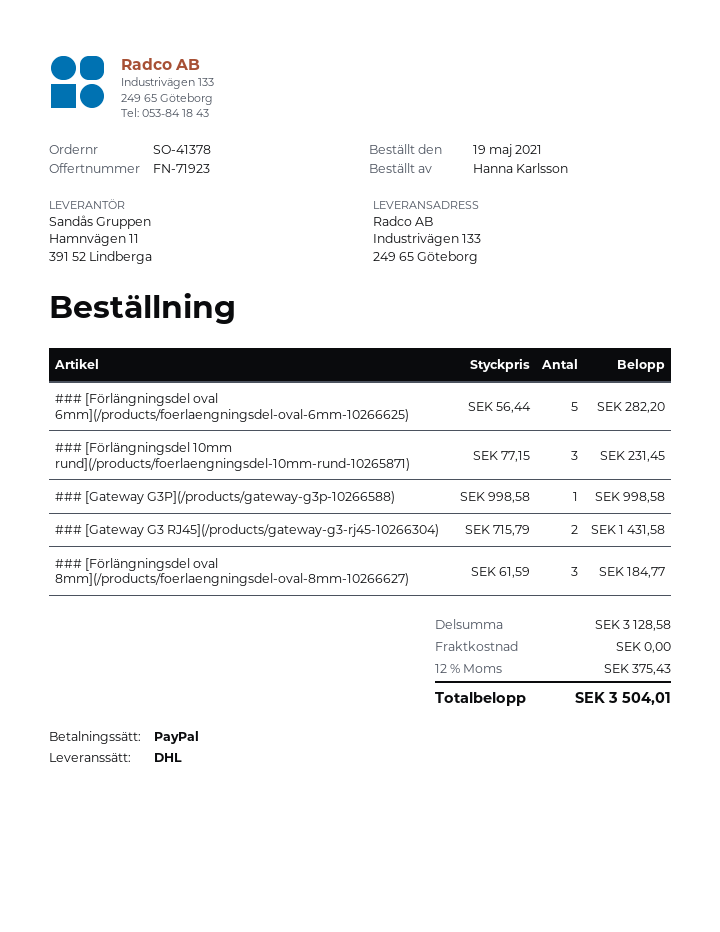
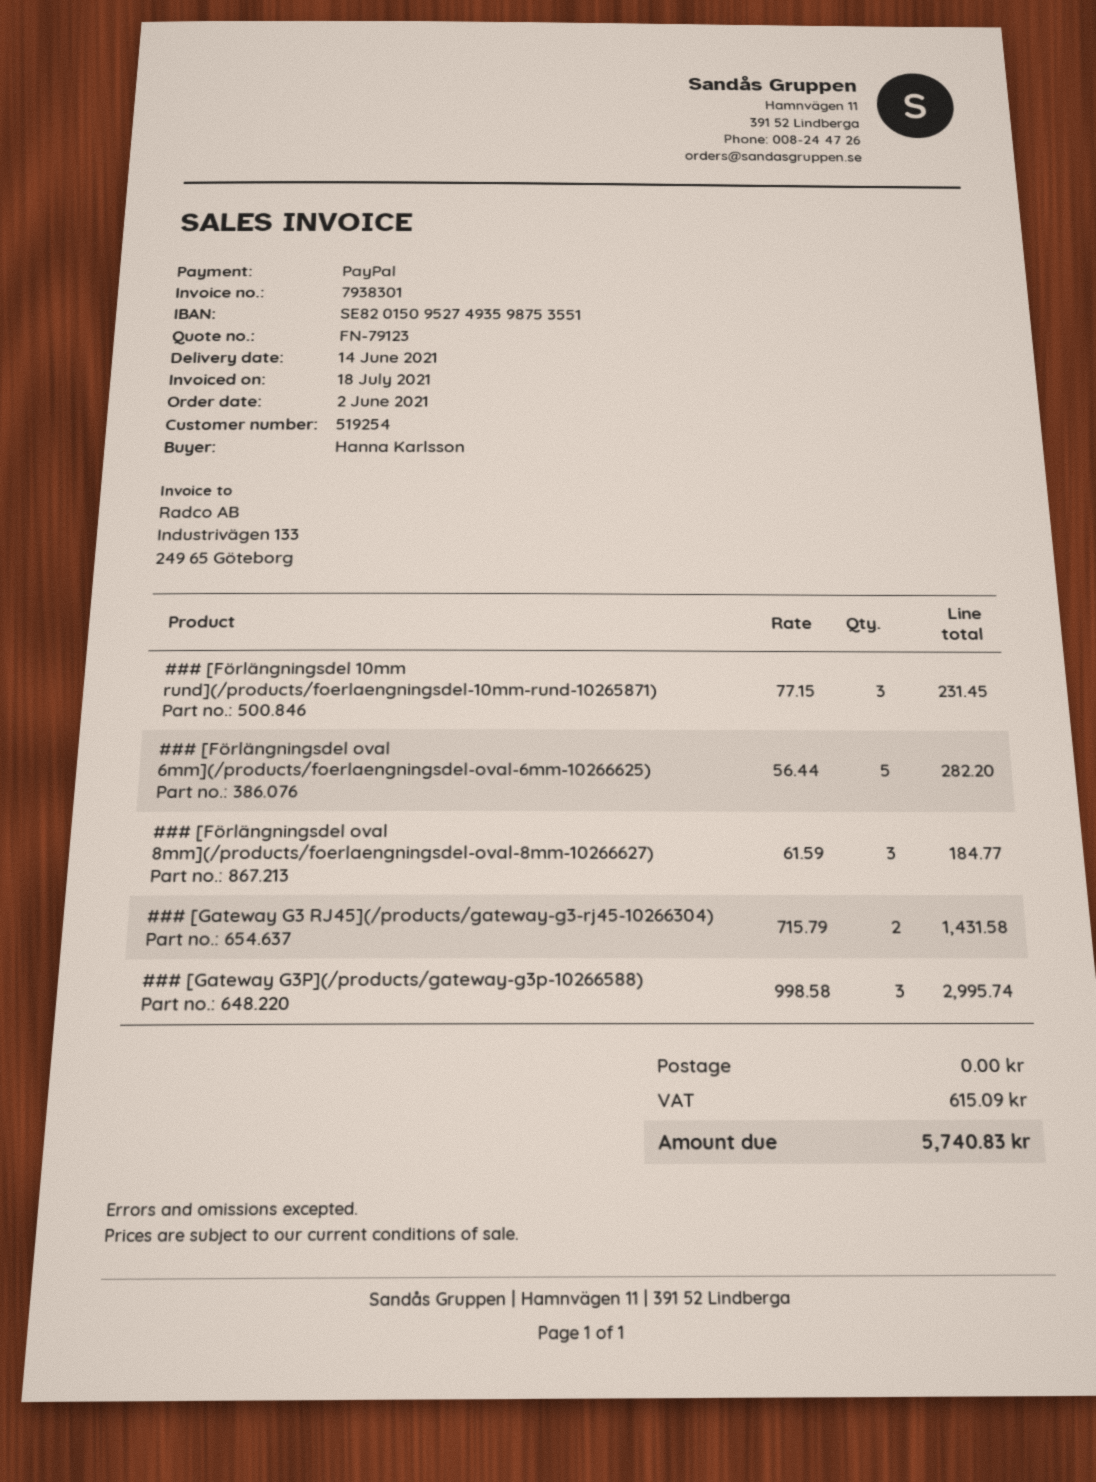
quote number: FN-71923 -> FN-79123
order date: 2021-05-19 -> 2021-06-02
### [Gateway G3P](/products/gateway-g3p-10266588): 1 x 998.58 = 998.58 -> 3 x 998.58 = 2995.74
tax: 375.43 -> 615.09
total: 3504.01 -> 5740.83

